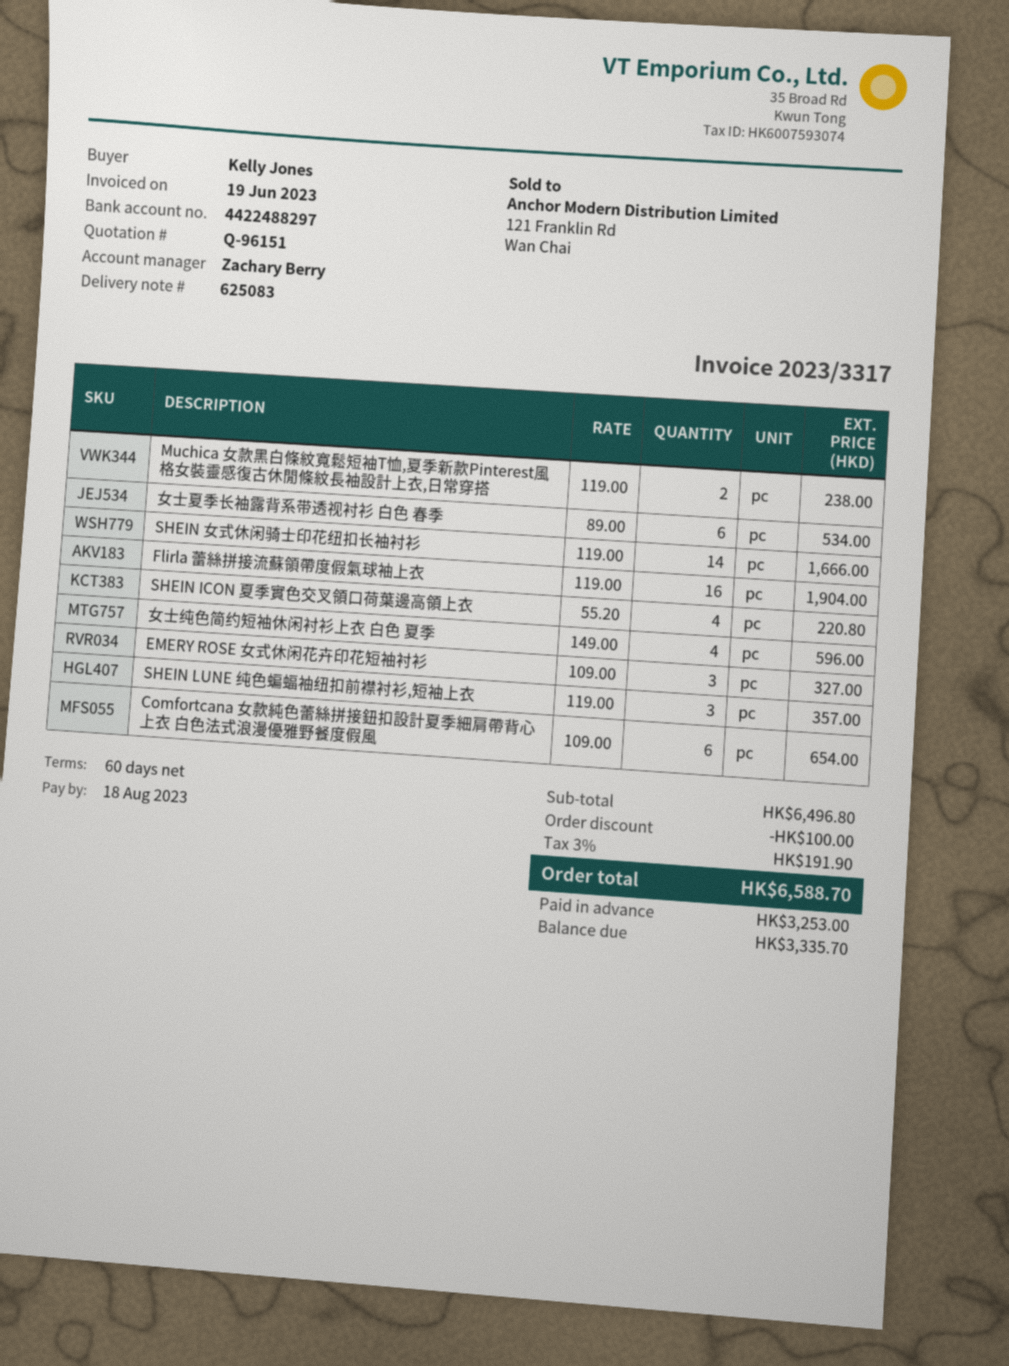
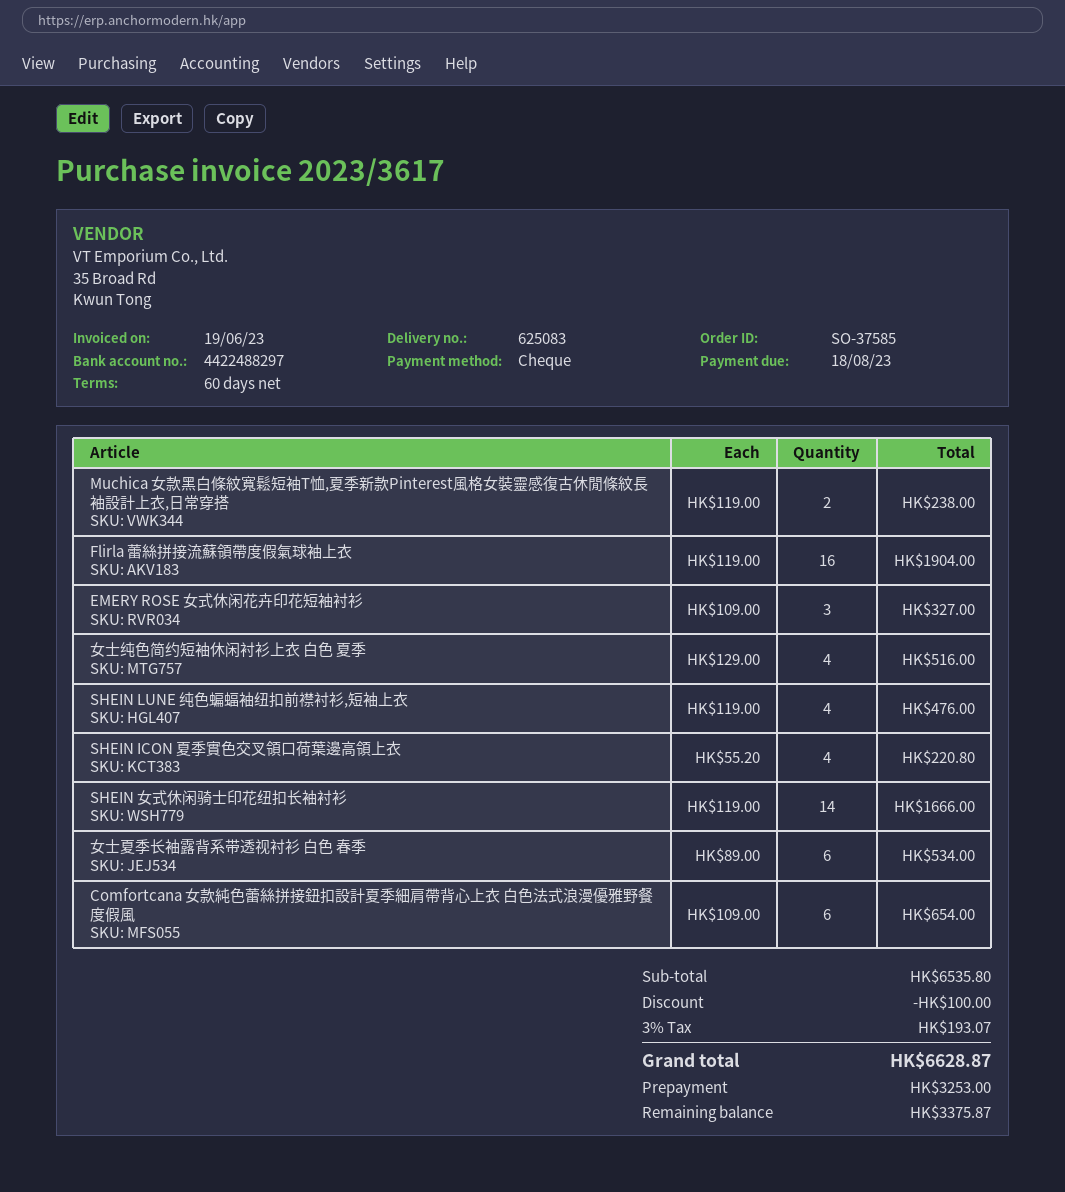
invoice number: 2023/3317 -> 2023/3617
女士纯色简约短袖休闲衬衫上衣 白色 夏季: 4 x 149.00 = 596.00 -> 4 x 129.00 = 516.00
SHEIN LUNE 纯色蝙蝠袖纽扣前襟衬衫,短袖上衣: 3 x 119.00 = 357.00 -> 4 x 119.00 = 476.00
subtotal: 6496.80 -> 6535.80
tax: 3% = 191.90 -> 3% = 193.07
total: 6588.70 -> 6628.87
balance: 3335.70 -> 3375.87

